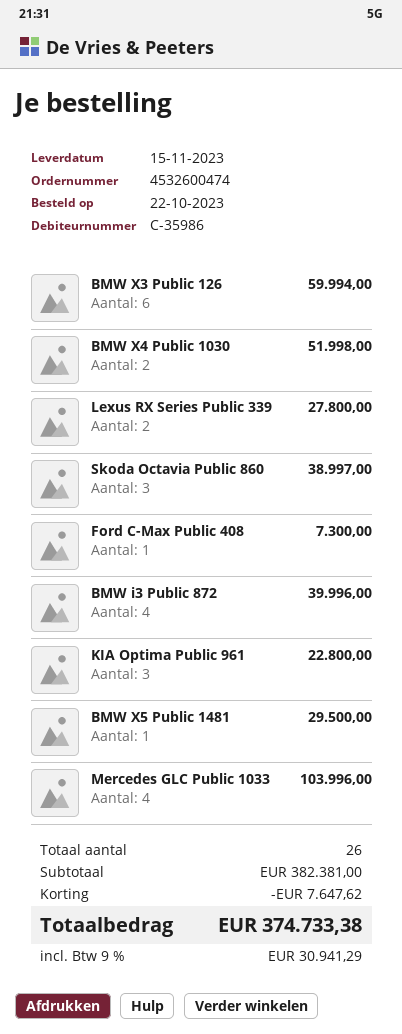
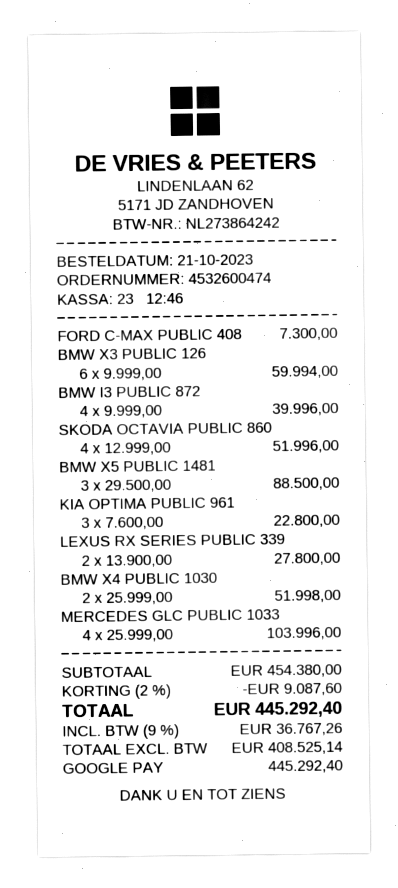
order date: 2023-10-22 -> 2023-10-21
Skoda Octavia Public 860: 3 for 38997.00 -> 4 for 51996.00
BMW X5 Public 1481: 1 for 29500.00 -> 3 for 88500.00
subtotal: 382381.00 -> 454380.00
discount: 7647.62 -> 9087.60
tax: 9% = 30941.29 -> 9% = 36767.26
total: 374733.38 -> 445292.40

